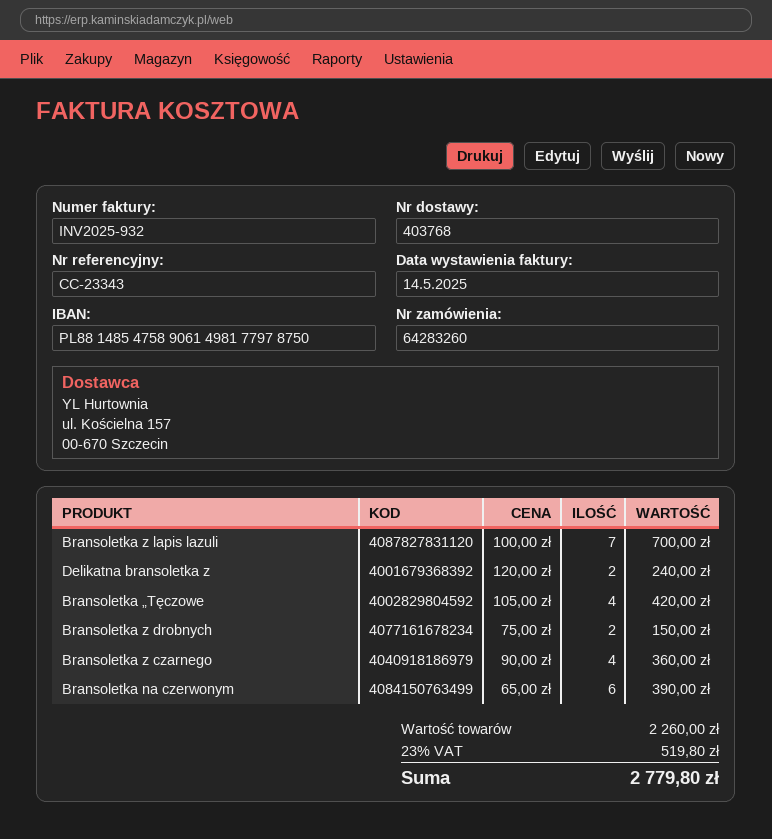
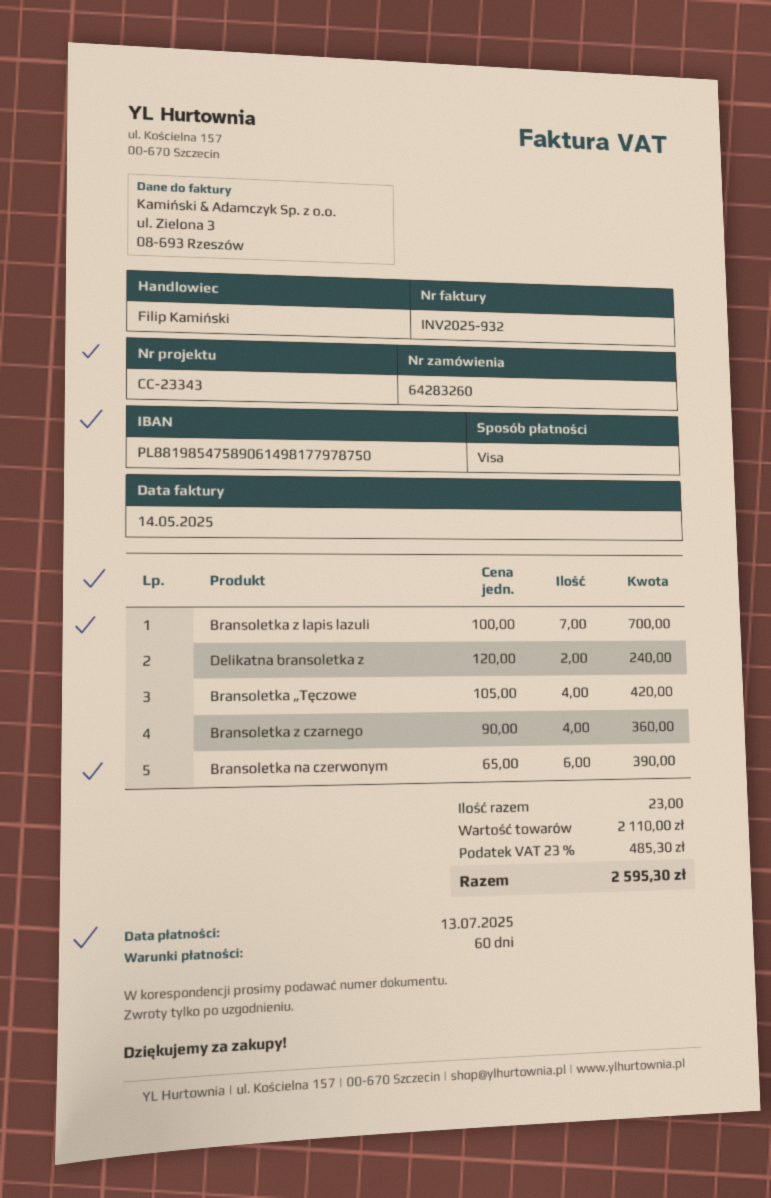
bank account: PL88148547589061498177978750 -> PL88198547589061498177978750
Bransoletka z drobnych: 2 x 75.00 = 150.00 -> none
subtotal: 2260.00 -> 2110.00
tax: 23% = 519.80 -> 23% = 485.30
total: 2779.80 -> 2595.30

